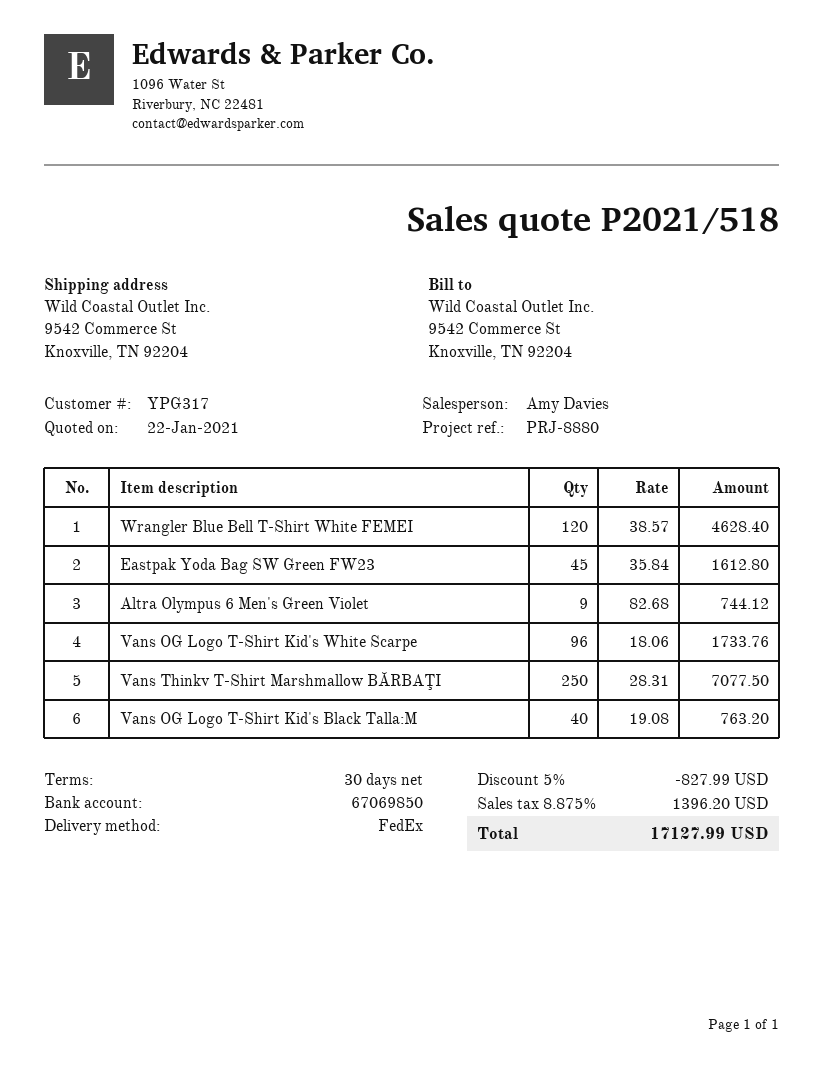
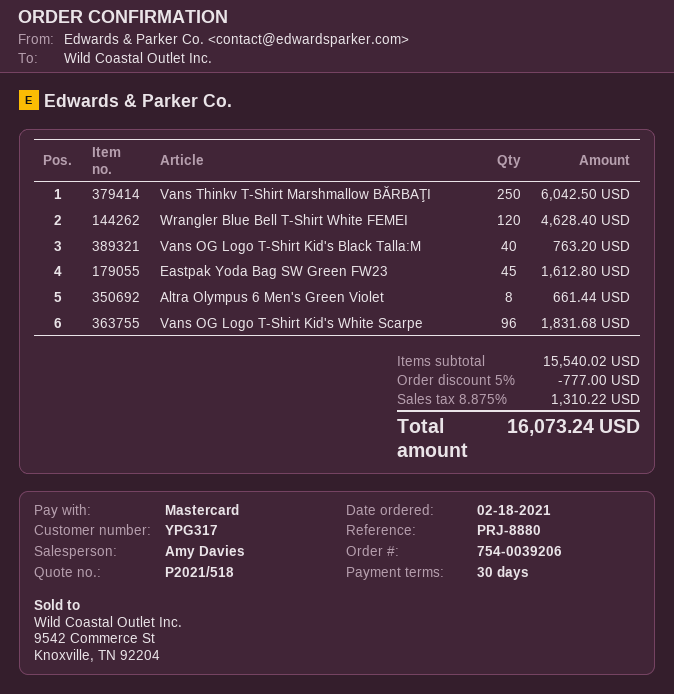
Altra Olympus 6 Men's Green Violet: 9 for 744.12 -> 8 for 661.44
Vans OG Logo T-Shirt Kid's White Scarpe: 96 for 1733.76 -> 96 for 1831.68
Vans Thinkv T-Shirt Marshmallow BĂRBAŢI: 250 for 7077.50 -> 250 for 6042.50
discount: 5% = 827.99 -> 5% = 777.00
tax: 8.875% = 1396.20 -> 8.875% = 1310.22
total: 17127.99 -> 16073.24

